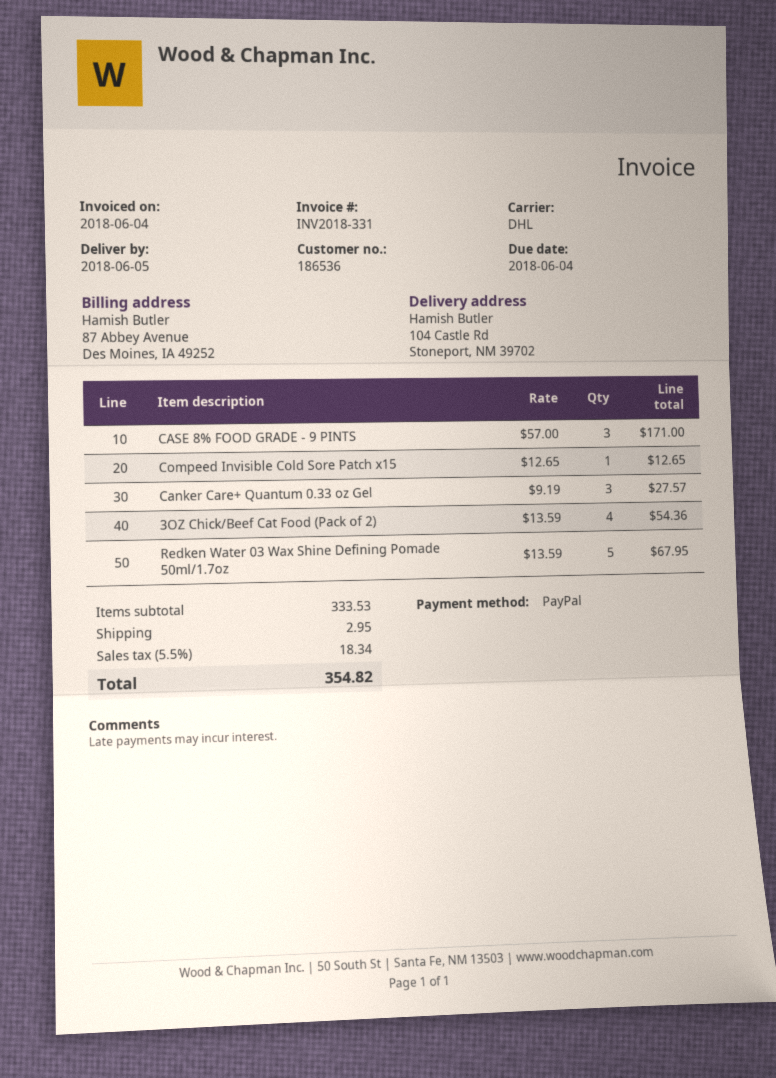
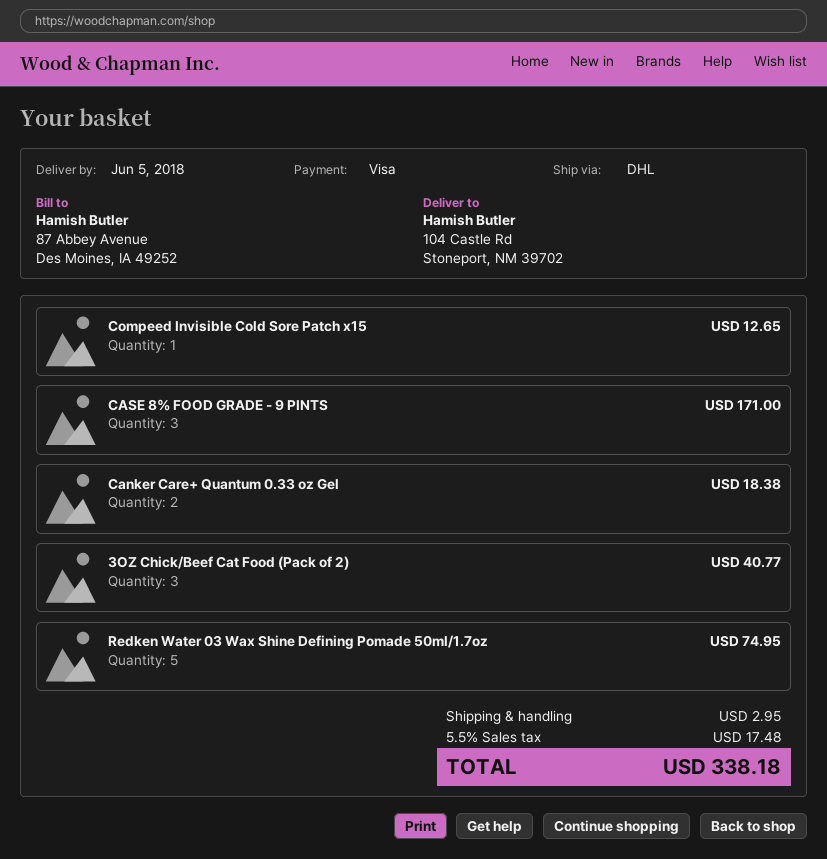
payment method: PayPal -> Visa
Canker Care+ Quantum 0.33 oz Gel: 3 for 27.57 -> 2 for 18.38
3OZ Chick/Beef Cat Food (Pack of 2): 4 for 54.36 -> 3 for 40.77
Redken Water 03 Wax Shine Defining Pomade 50ml/1.7oz: 5 for 67.95 -> 5 for 74.95
tax: 5.5% = 18.34 -> 5.5% = 17.48
total: 354.82 -> 338.18

